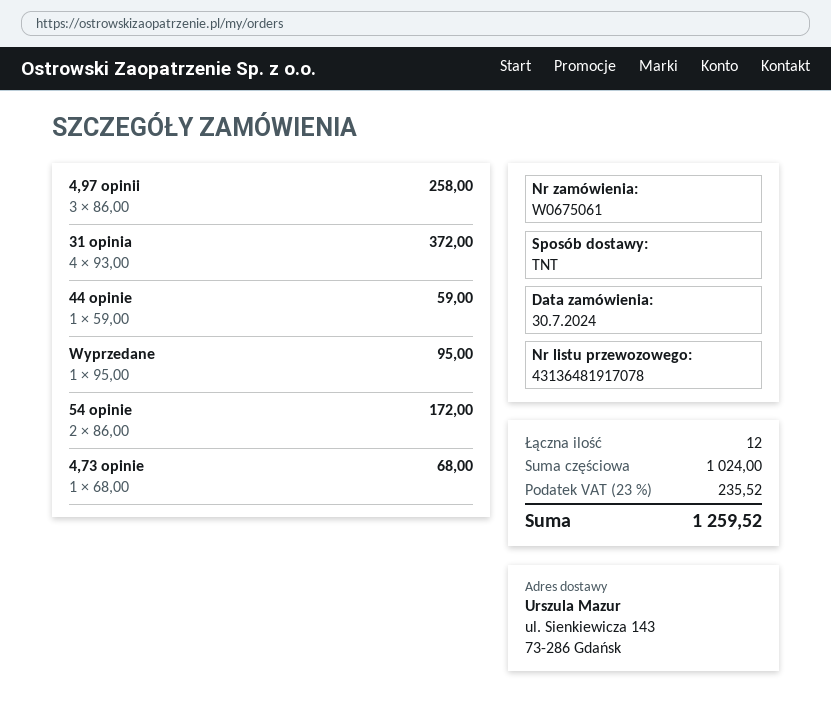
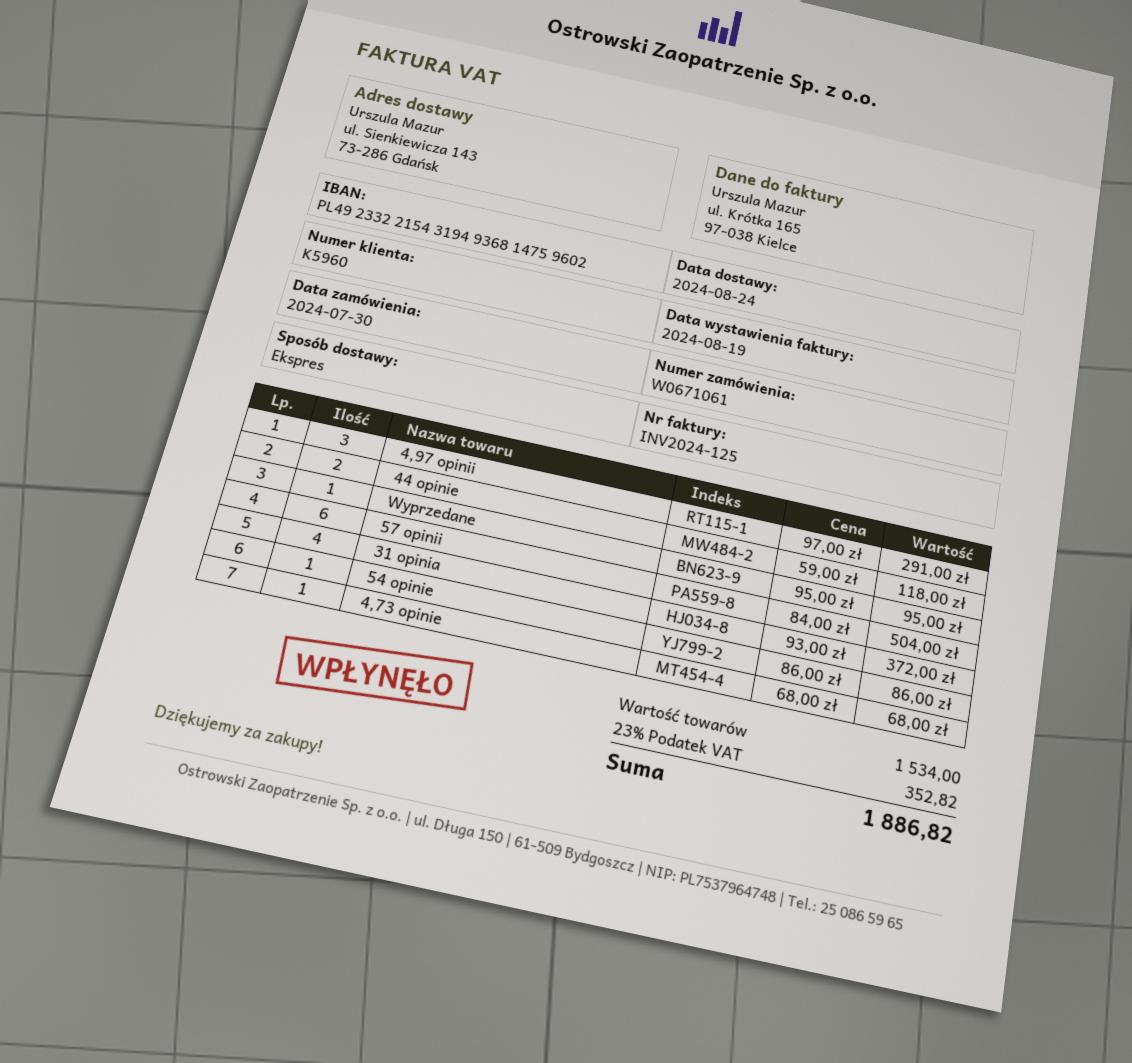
order number: W0675061 -> W0671061
shipping method: TNT -> express
4,97 opinii: 3 x 86.00 = 258.00 -> 3 x 97.00 = 291.00
44 opinie: 1 x 59.00 = 59.00 -> 2 x 59.00 = 118.00
54 opinie: 2 x 86.00 = 172.00 -> 1 x 86.00 = 86.00
57 opinii: none -> 6 x 84.00 = 504.00
subtotal: 1024.00 -> 1534.00
tax: 23% = 235.52 -> 23% = 352.82
total: 1259.52 -> 1886.82

